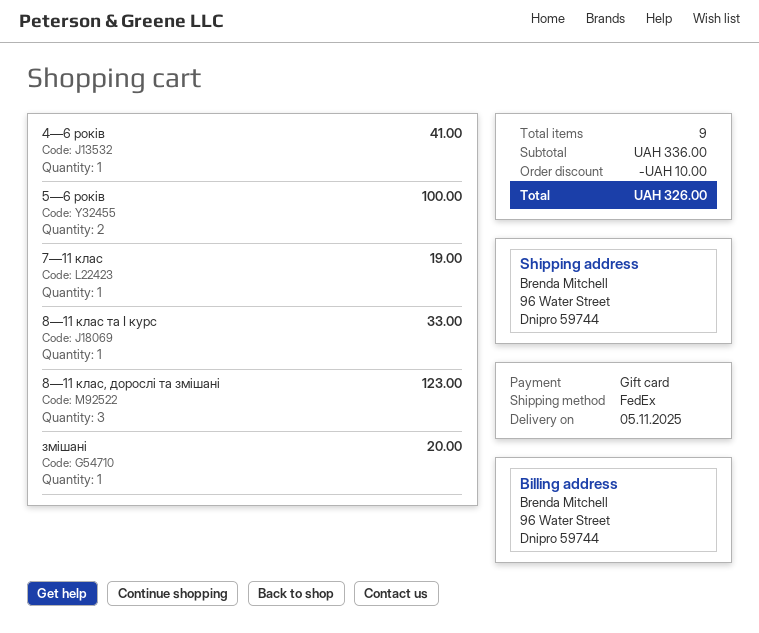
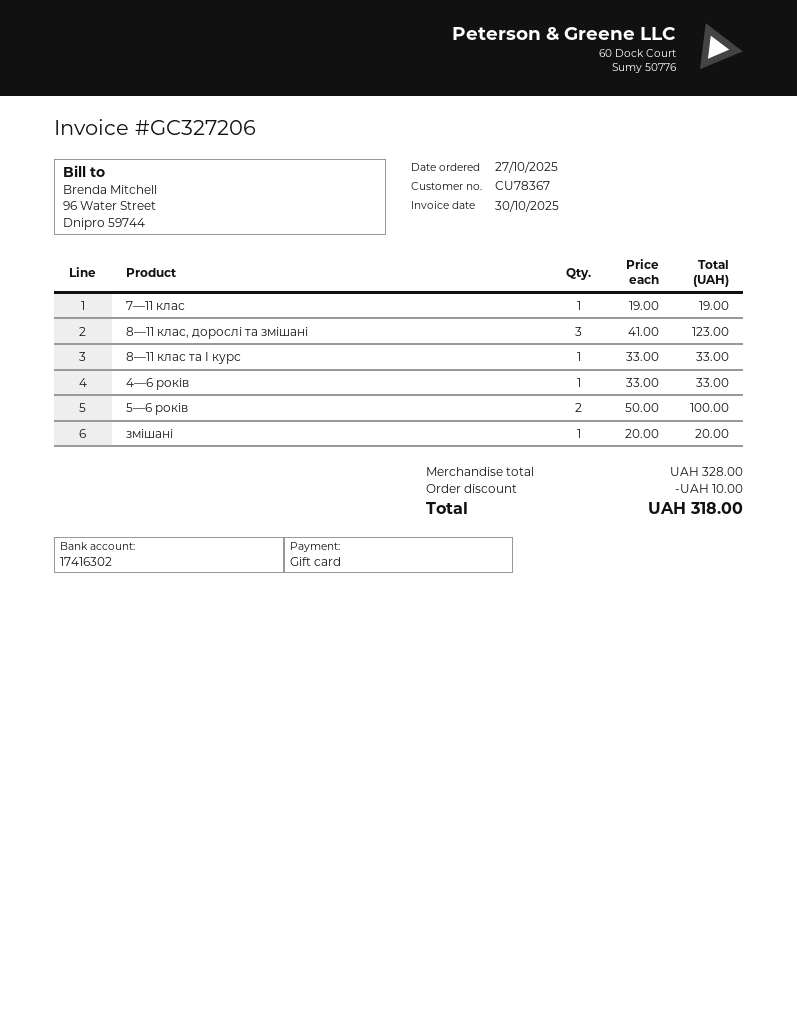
4—6 років: 1 for 41.00 -> 1 for 33.00
subtotal: 336.00 -> 328.00
total: 326.00 -> 318.00

